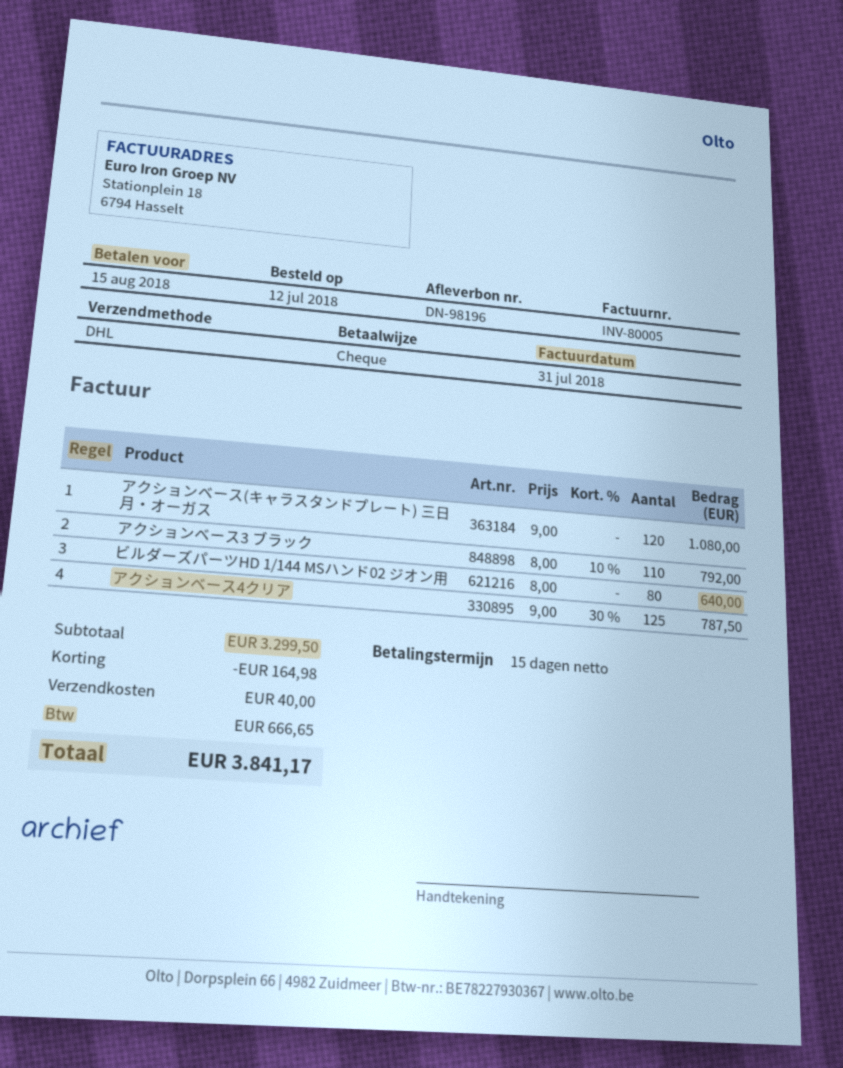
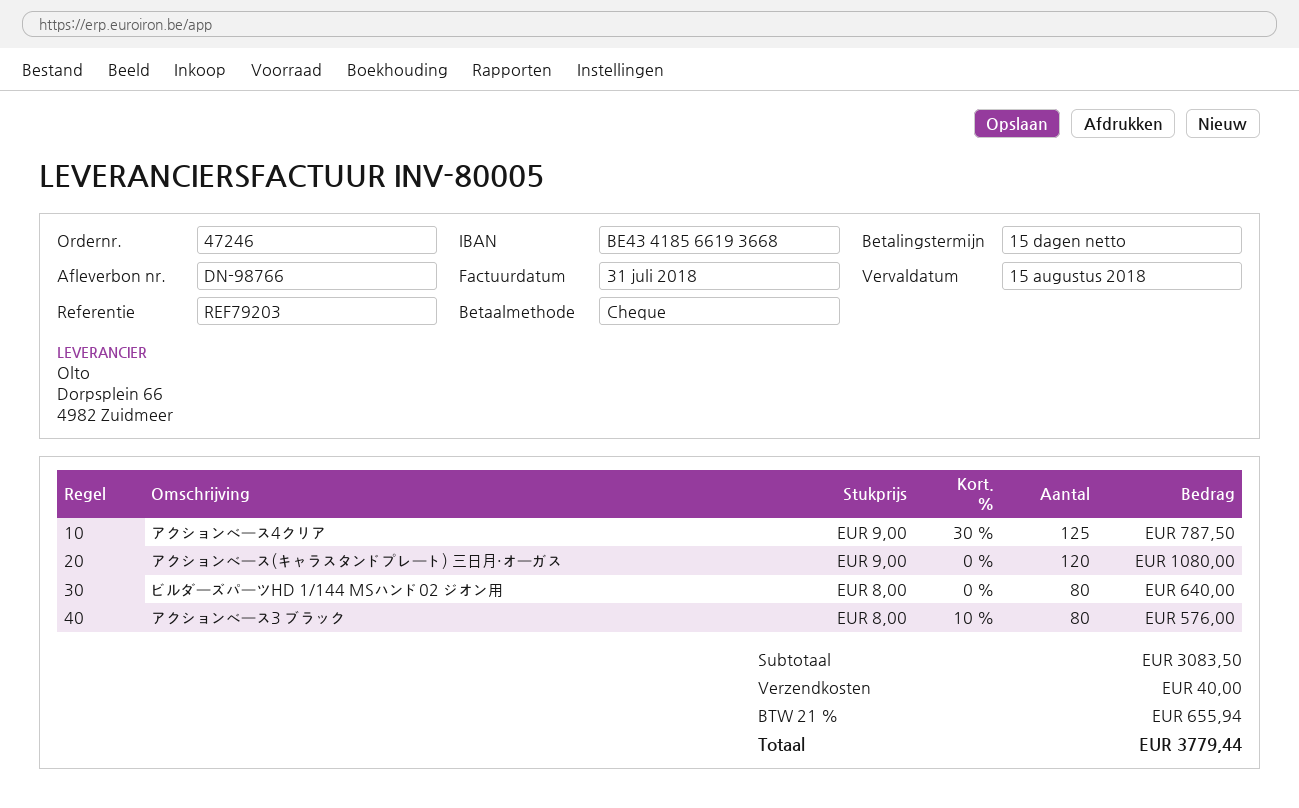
delivery note number: DN-98196 -> DN-98766
アクションベース3 ブラック: 110 x 8.00 - 10% = 792.00 -> 80 x 8.00 - 10% = 576.00
subtotal: 3299.50 -> 3083.50
discount: 164.98 -> none
tax: 666.65 -> 655.94
total: 3841.17 -> 3779.44

